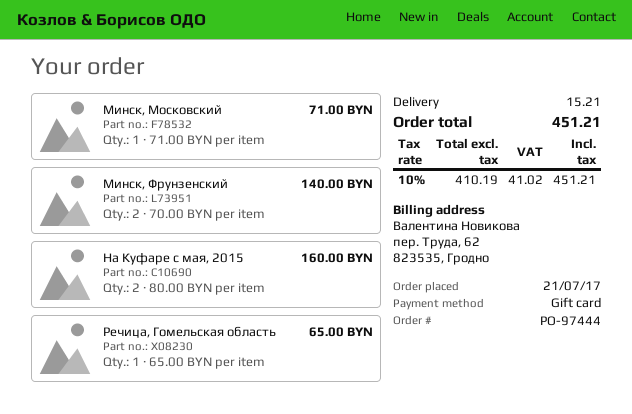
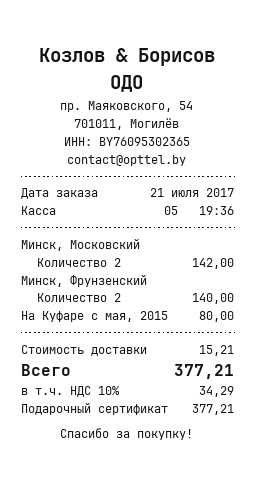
Минск, Московский: 1 for 71.00 -> 2 for 142.00
На Куфаре с мая, 2015: 2 for 160.00 -> 1 for 80.00
Речица, Гомельская область: 1 for 65.00 -> none
tax: 10% = 41.02 -> 10% = 34.29
total: 451.21 -> 377.21

